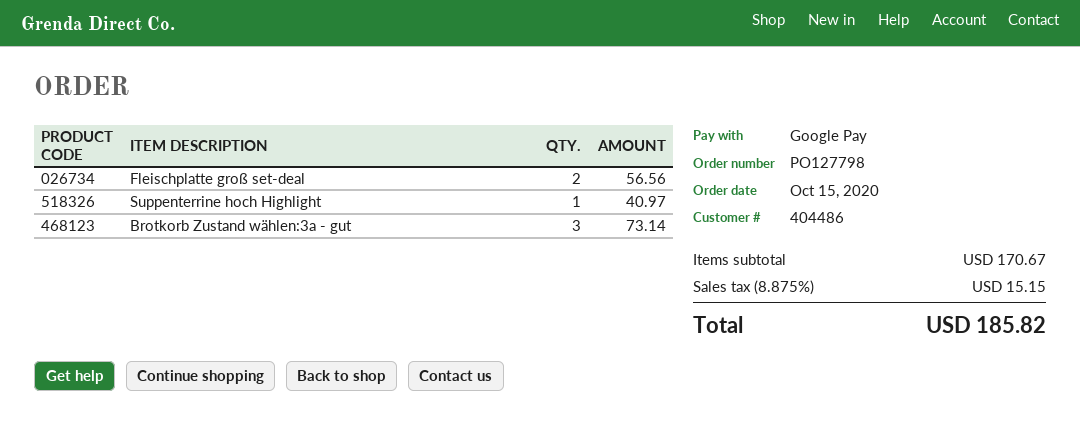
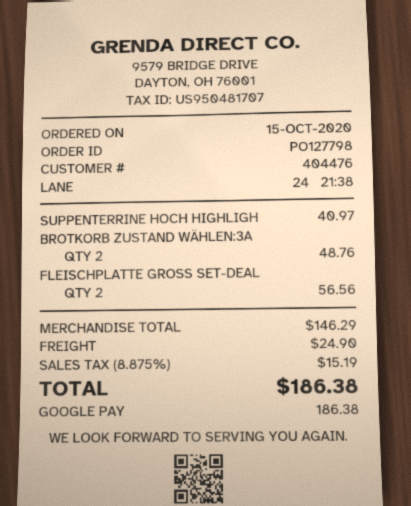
customer number: 404486 -> 404476
Brotkorb Zustand wählen:3a - gut: 3 for 73.14 -> 2 for 48.76
subtotal: 170.67 -> 146.29
shipping: none -> 24.90
tax: 8.875% = 15.15 -> 8.875% = 15.19
total: 185.82 -> 186.38

